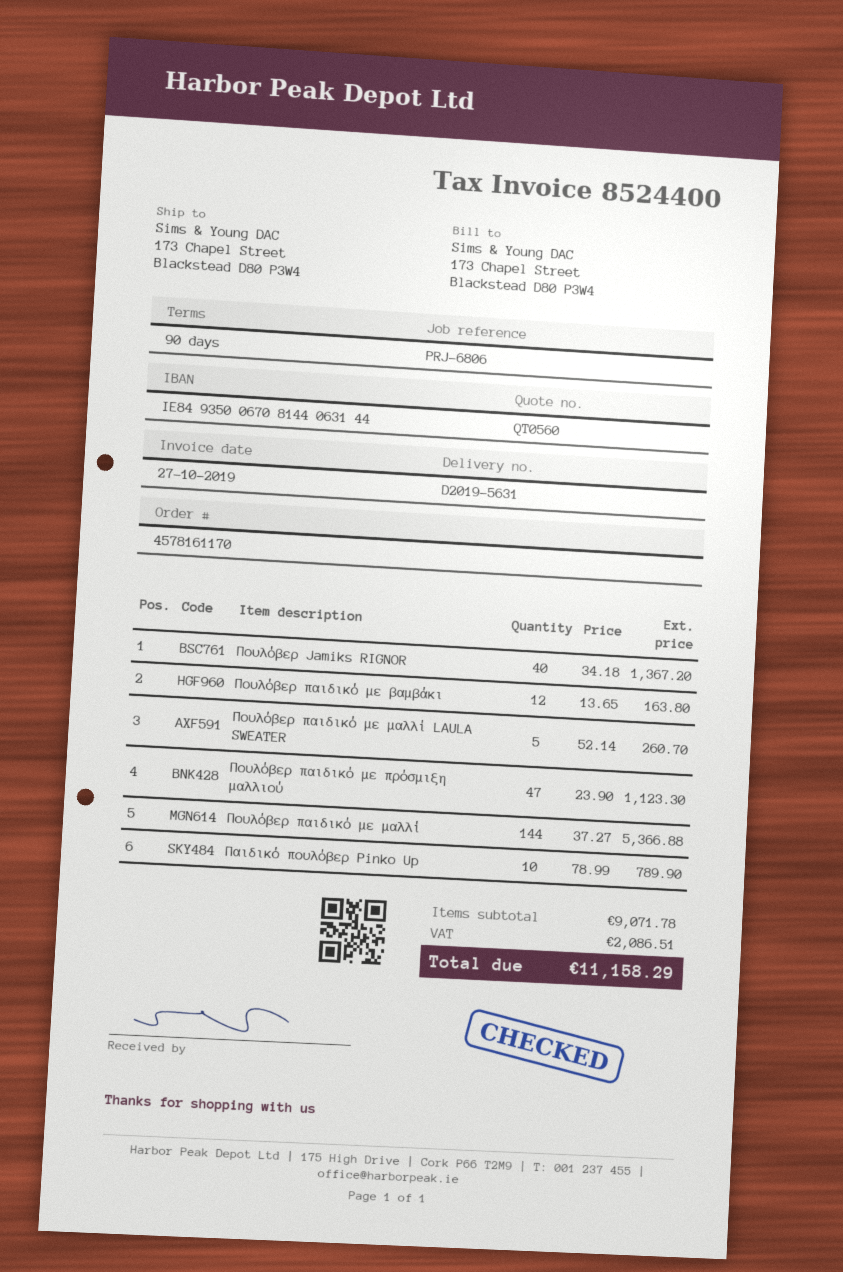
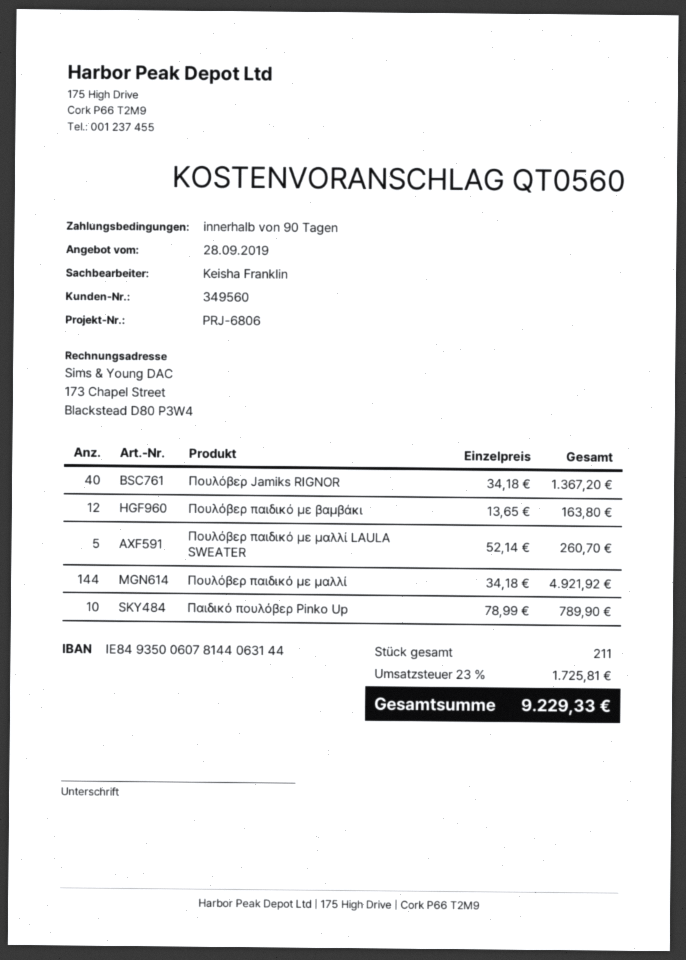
bank account: IE84935006708144063144 -> IE84935006078144063144
Πουλόβερ παιδικό με πρόσμιξη μαλλιού: 47 x 23.90 = 1123.30 -> none
Πουλόβερ παιδικό με μαλλί: 144 x 37.27 = 5366.88 -> 144 x 34.18 = 4921.92
tax: 2086.51 -> 1725.81
total: 11158.29 -> 9229.33

